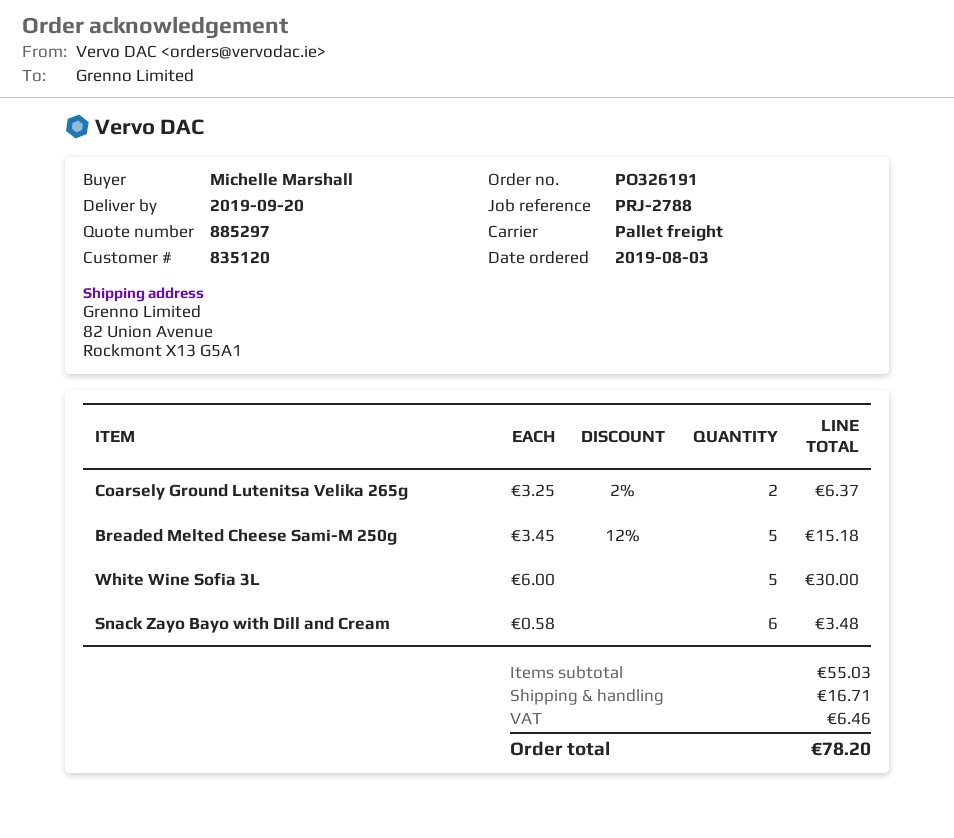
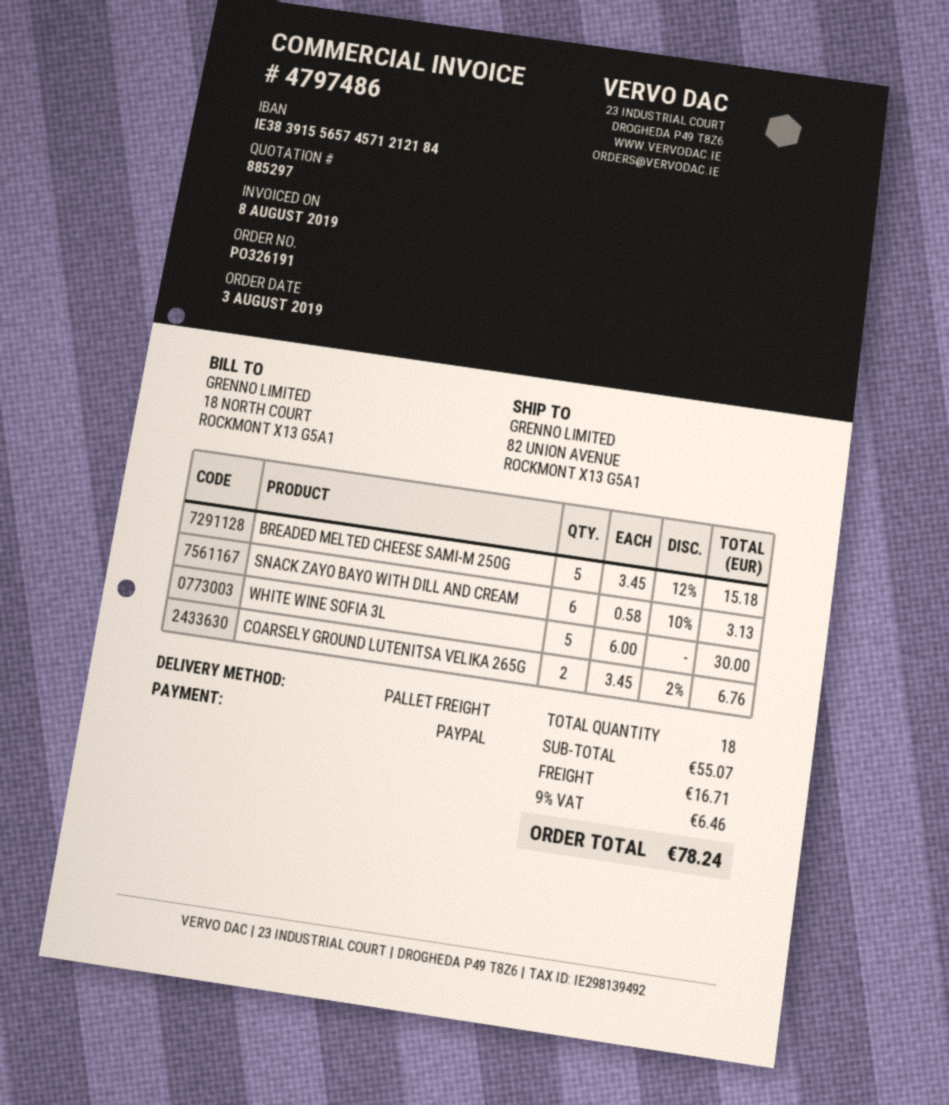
Coarsely Ground Lutenitsa Velika 265g: 2 x 3.25 - 2% = 6.37 -> 2 x 3.45 - 2% = 6.76
Snack Zayo Bayo with Dill and Cream: 6 x 0.58 = 3.48 -> 6 x 0.58 - 10% = 3.13
subtotal: 55.03 -> 55.07
total: 78.20 -> 78.24

